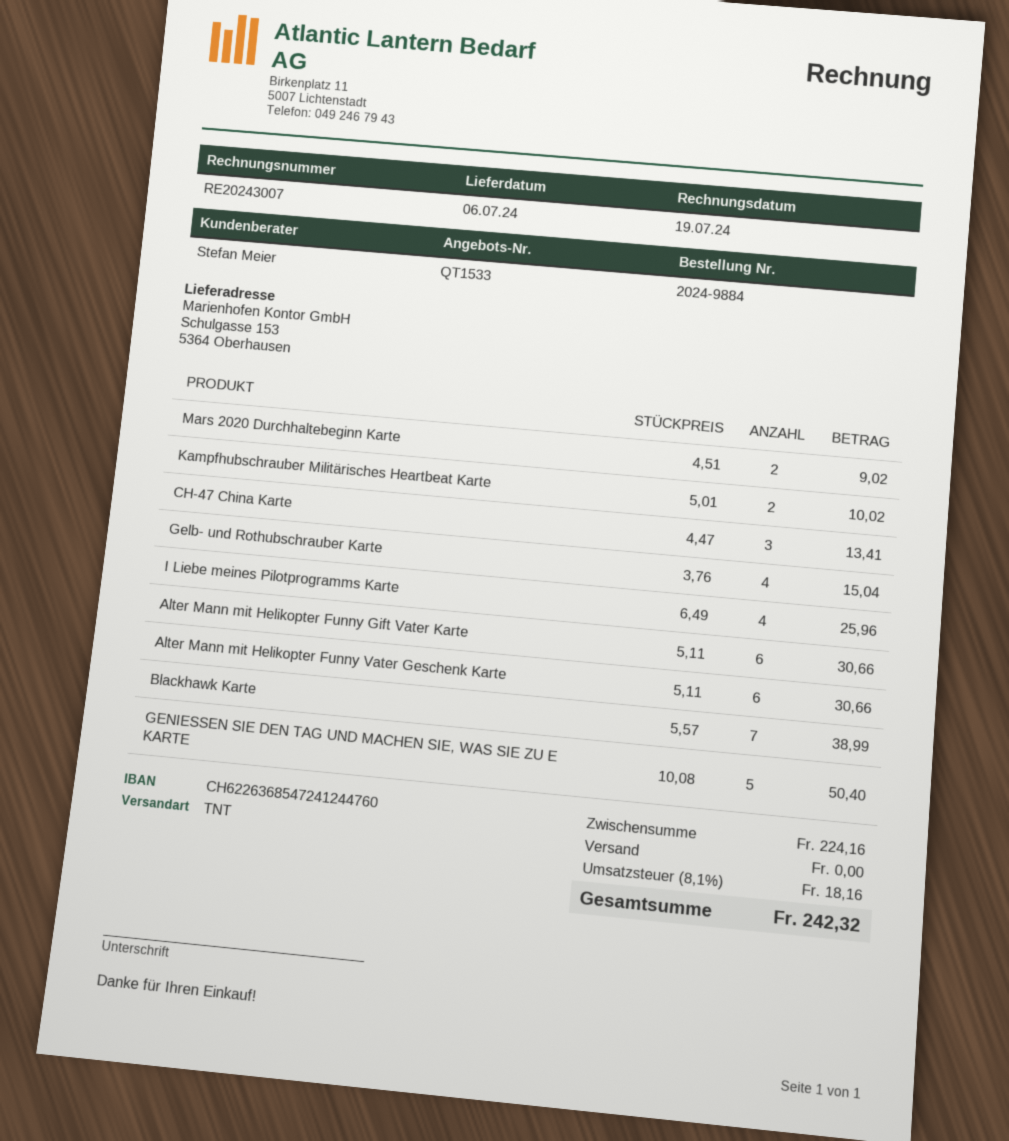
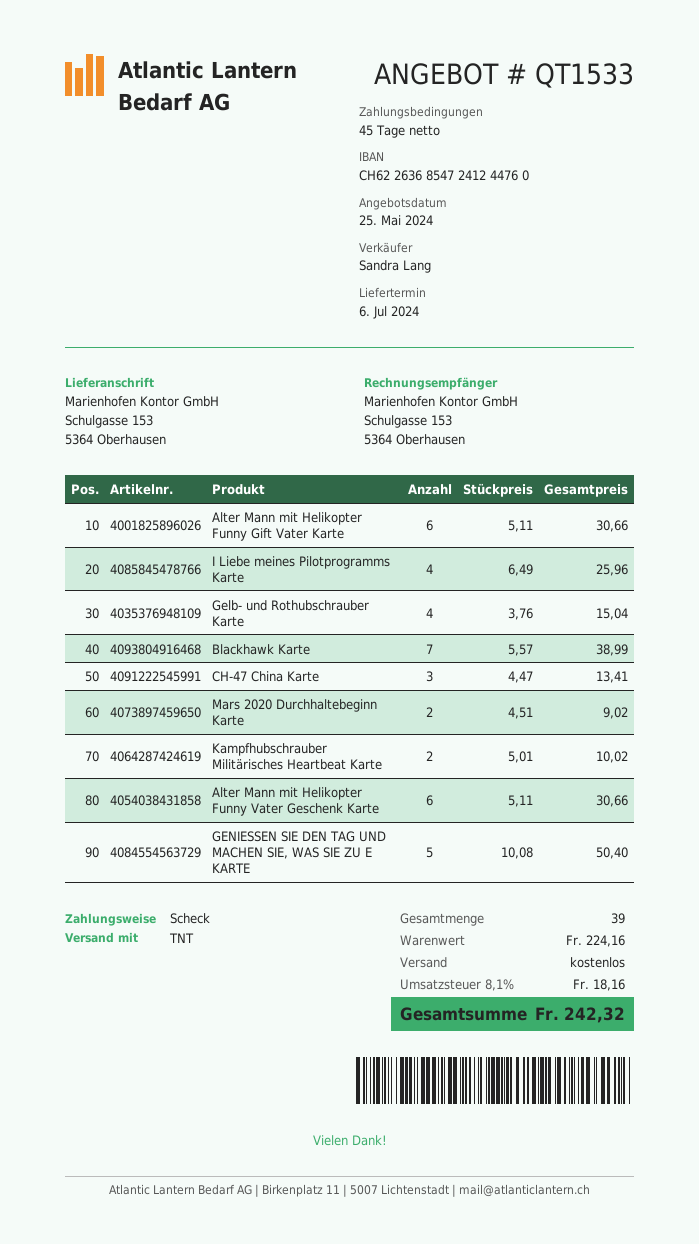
sales rep: Stefan Meier -> Sandra Lang

